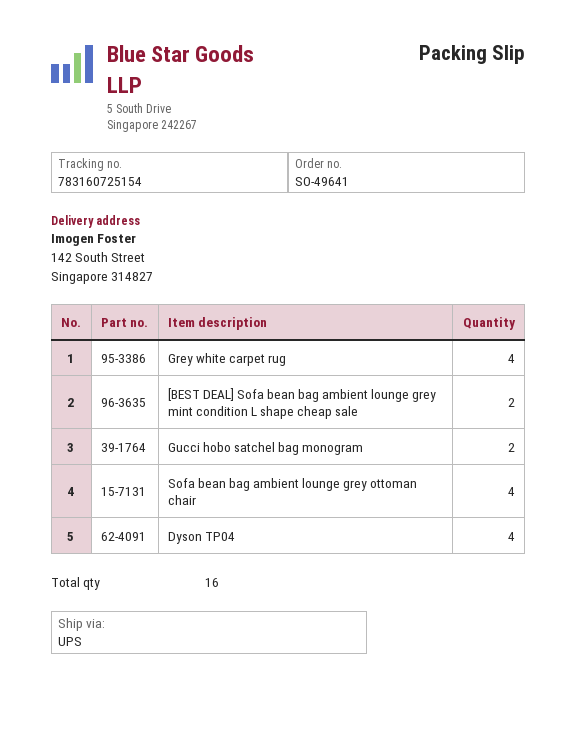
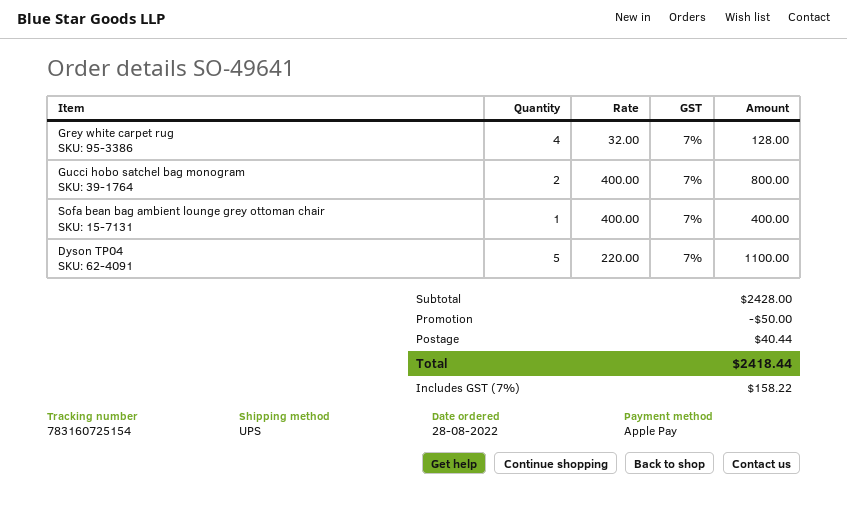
[BEST DEAL] Sofa bean bag ambient lounge grey mint condition L shape cheap sale: 2 -> none
Sofa bean bag ambient lounge grey ottoman chair: 4 -> 1
Dyson TP04: 4 -> 5

